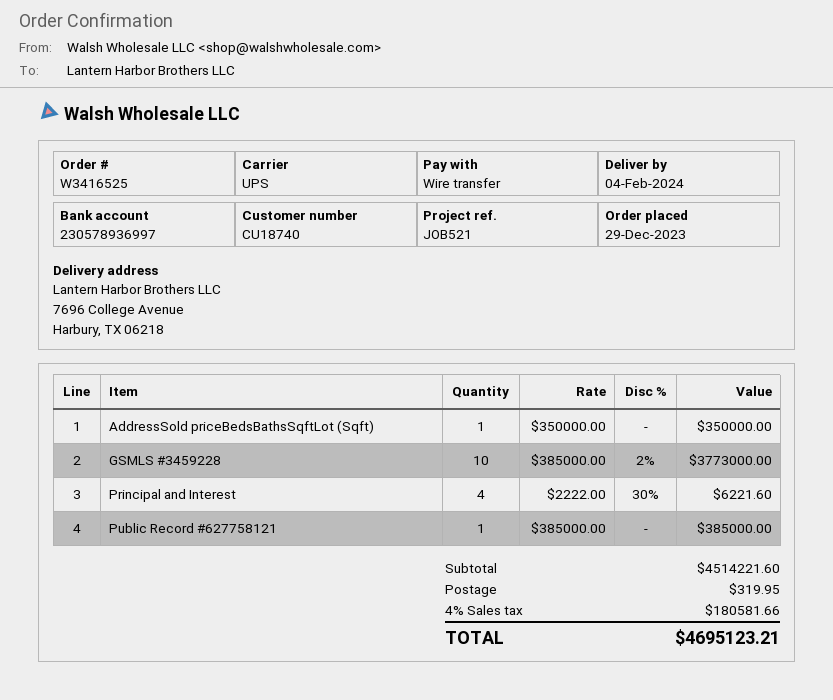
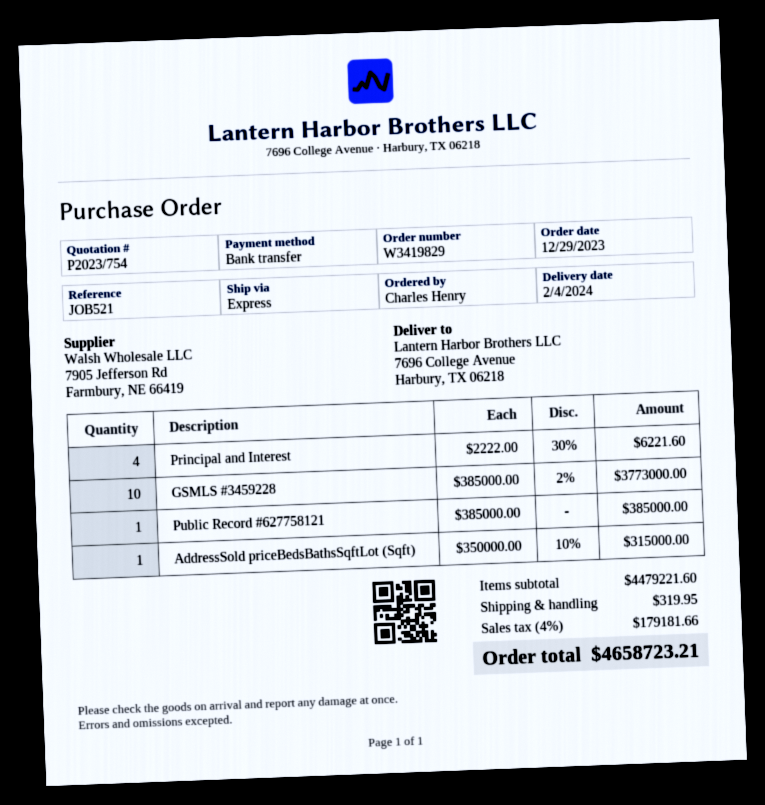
order number: W3416525 -> W3419829
shipping method: UPS -> express
AddressSold priceBedsBathsSqftLot (Sqft): 1 x 350000.00 = 350000.00 -> 1 x 350000.00 - 10% = 315000.00
subtotal: 4514221.60 -> 4479221.60
tax: 4% = 180581.66 -> 4% = 179181.66
total: 4695123.21 -> 4658723.21

